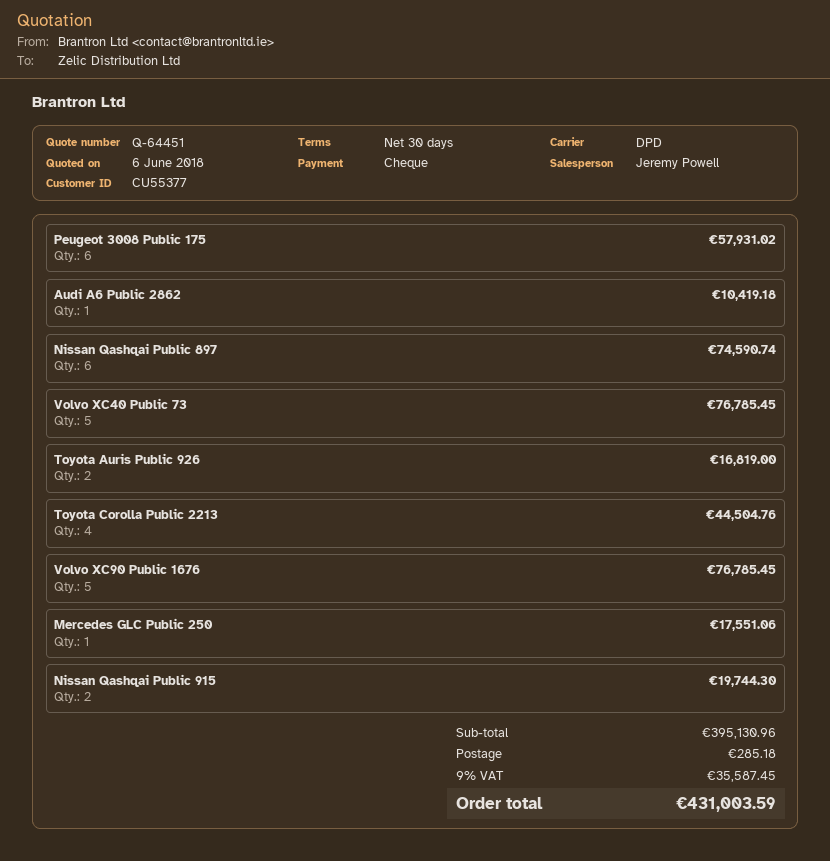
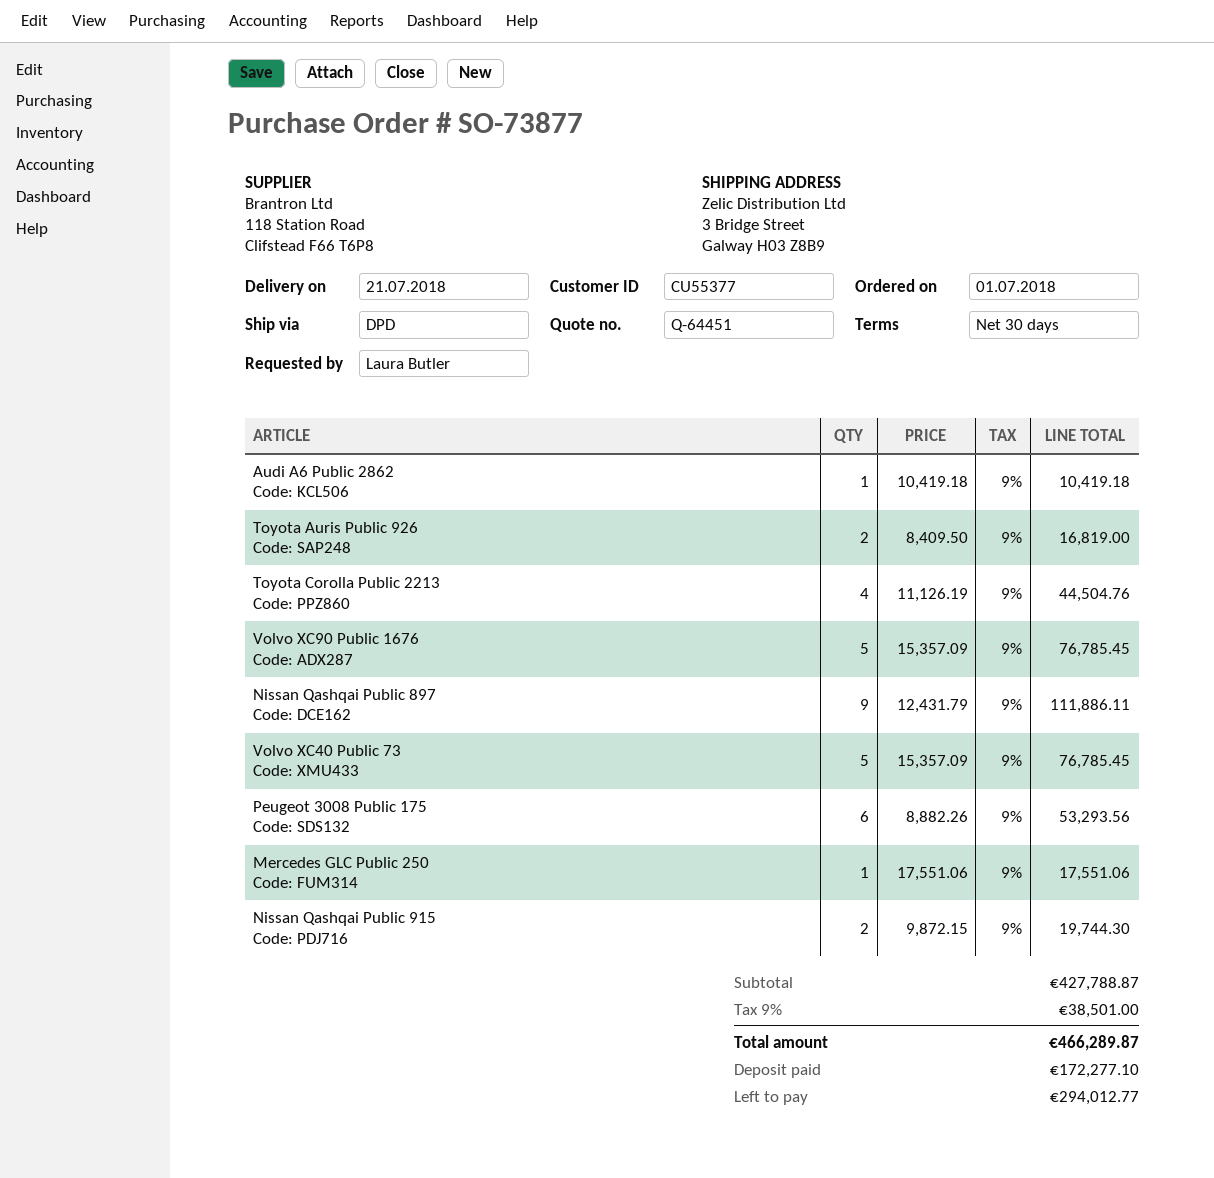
Peugeot 3008 Public 175: 6 for 57931.02 -> 6 for 53293.56
Nissan Qashqai Public 897: 6 for 74590.74 -> 9 for 111886.11
subtotal: 395130.96 -> 427788.87
shipping: 285.18 -> none
tax: 9% = 35587.45 -> 9% = 38501.00
total: 431003.59 -> 466289.87

